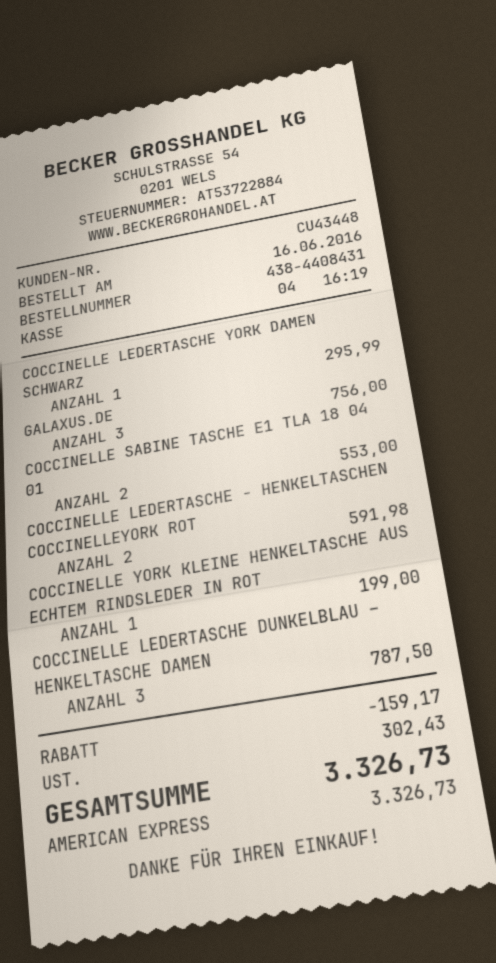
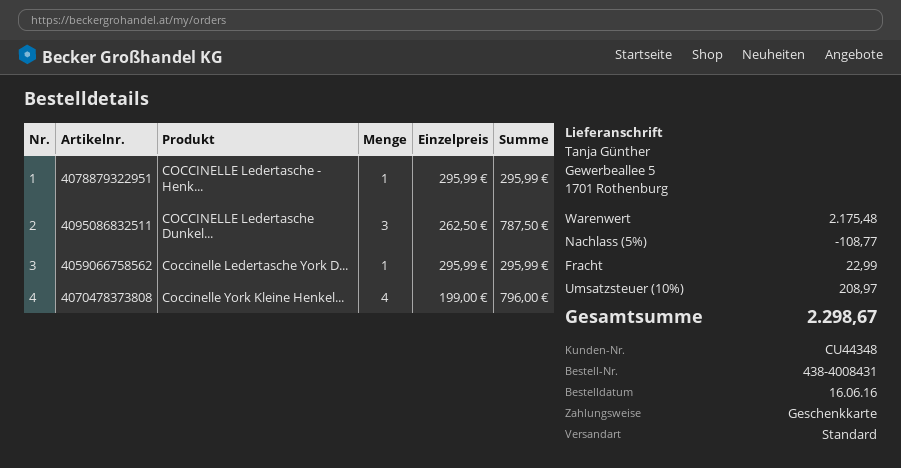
order number: 438-4408431 -> 438-4008431
customer number: CU43448 -> CU44348
payment method: American Express -> gift card
GALAXUS.DE: 3 for 756.00 -> none
COCCINELLE SABINE TASCHE E1 TLA 18 04 01: 2 for 553.00 -> none
COCCINELLE LEDERTASCHE - HENKELTASCHEN COCCINELLEYORK ROT: 2 for 591.98 -> 1 for 295.99
COCCINELLE YORK KLEINE HENKELTASCHE AUS ECHTEM RINDSLEDER IN ROT: 1 for 199.00 -> 4 for 796.00
discount: 159.17 -> 108.77
shipping: none -> 22.99
tax: 302.43 -> 208.97
total: 3326.73 -> 2298.67

